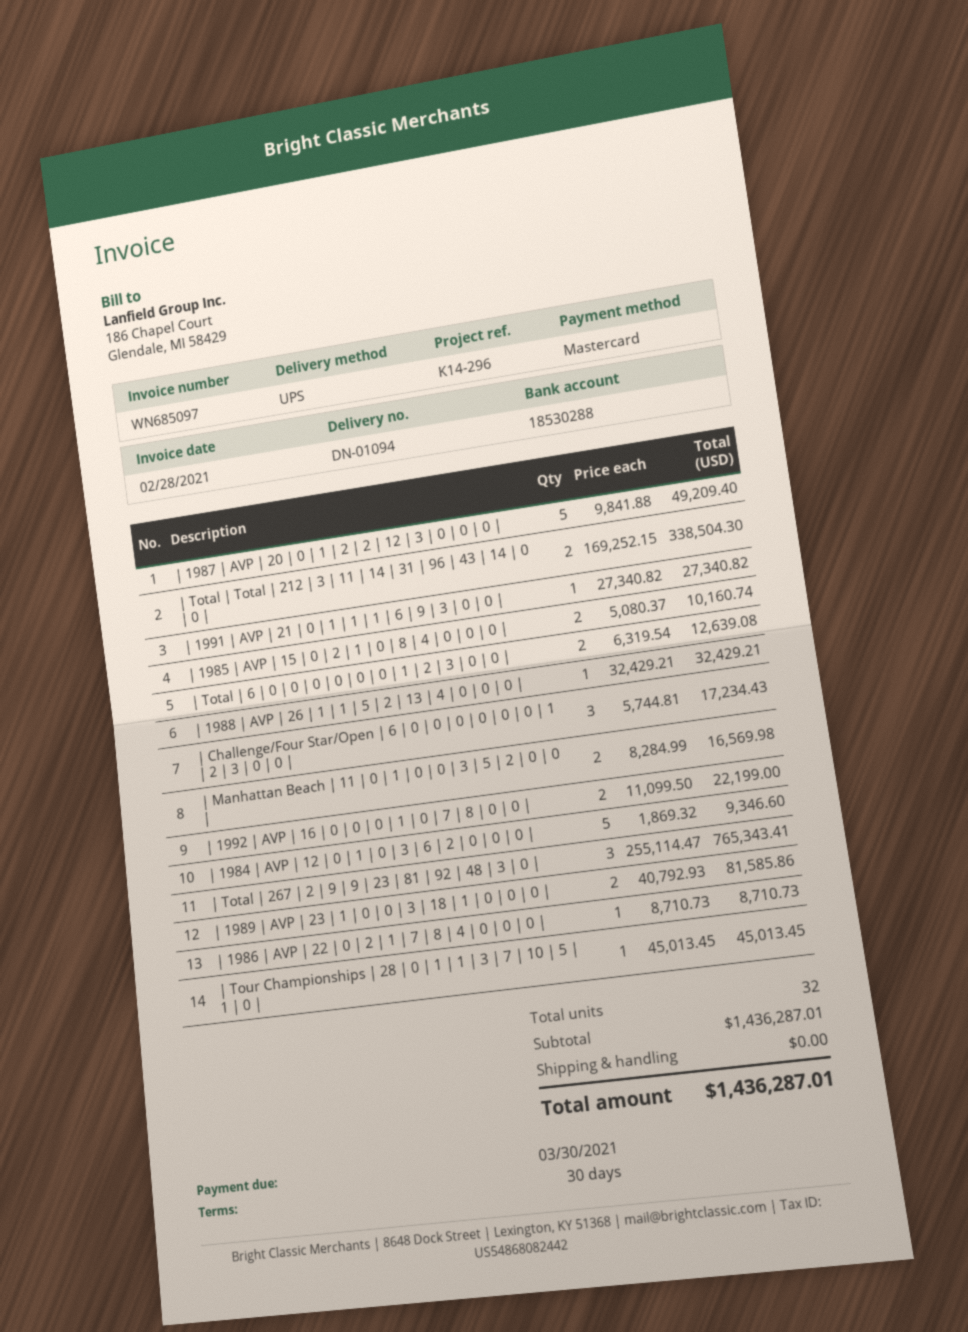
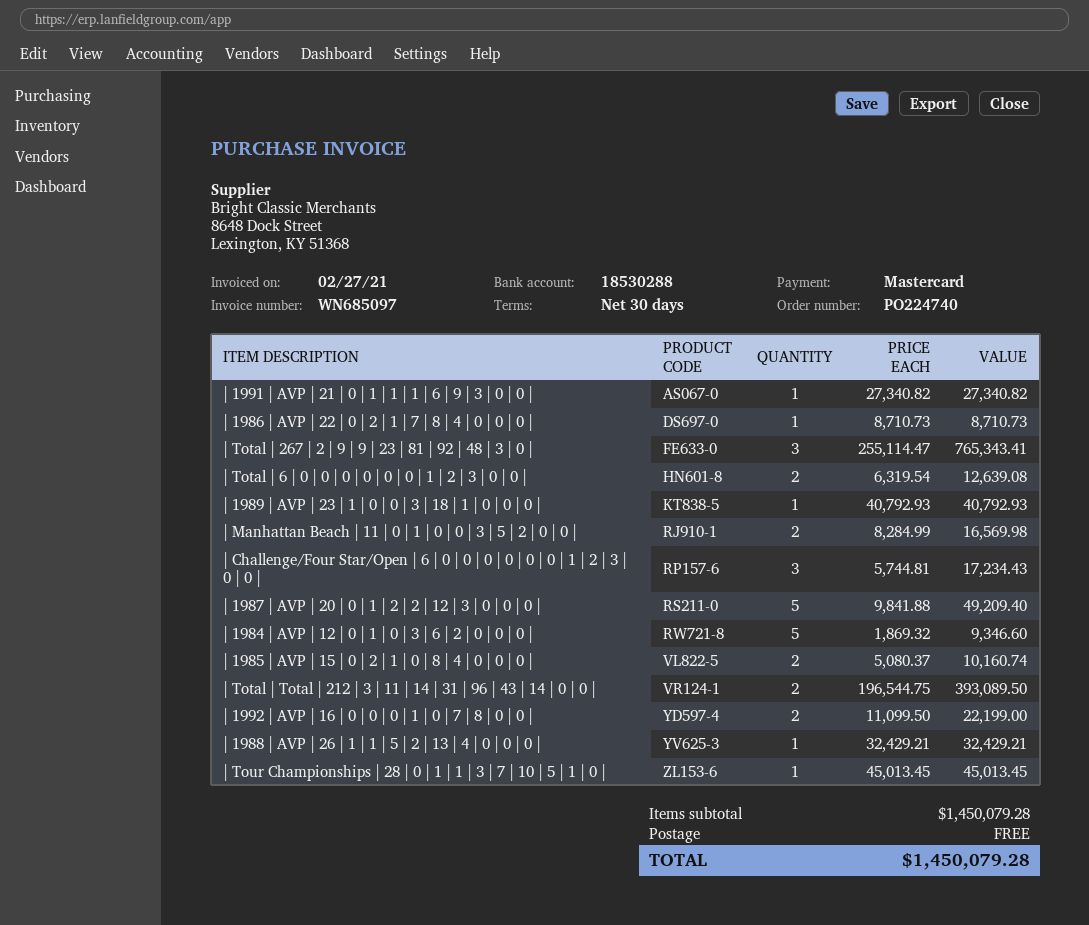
invoice date: 2021-02-28 -> 2021-02-27
| Total | Total | 212 | 3 | 11 | 14 | 31 | 96 | 43 | 14 | 0 | 0 |: 2 x 169252.15 = 338504.30 -> 2 x 196544.75 = 393089.50
| 1989 | AVP | 23 | 1 | 0 | 0 | 3 | 18 | 1 | 0 | 0 | 0 |: 2 x 40792.93 = 81585.86 -> 1 x 40792.93 = 40792.93
subtotal: 1436287.01 -> 1450079.28
total: 1436287.01 -> 1450079.28

